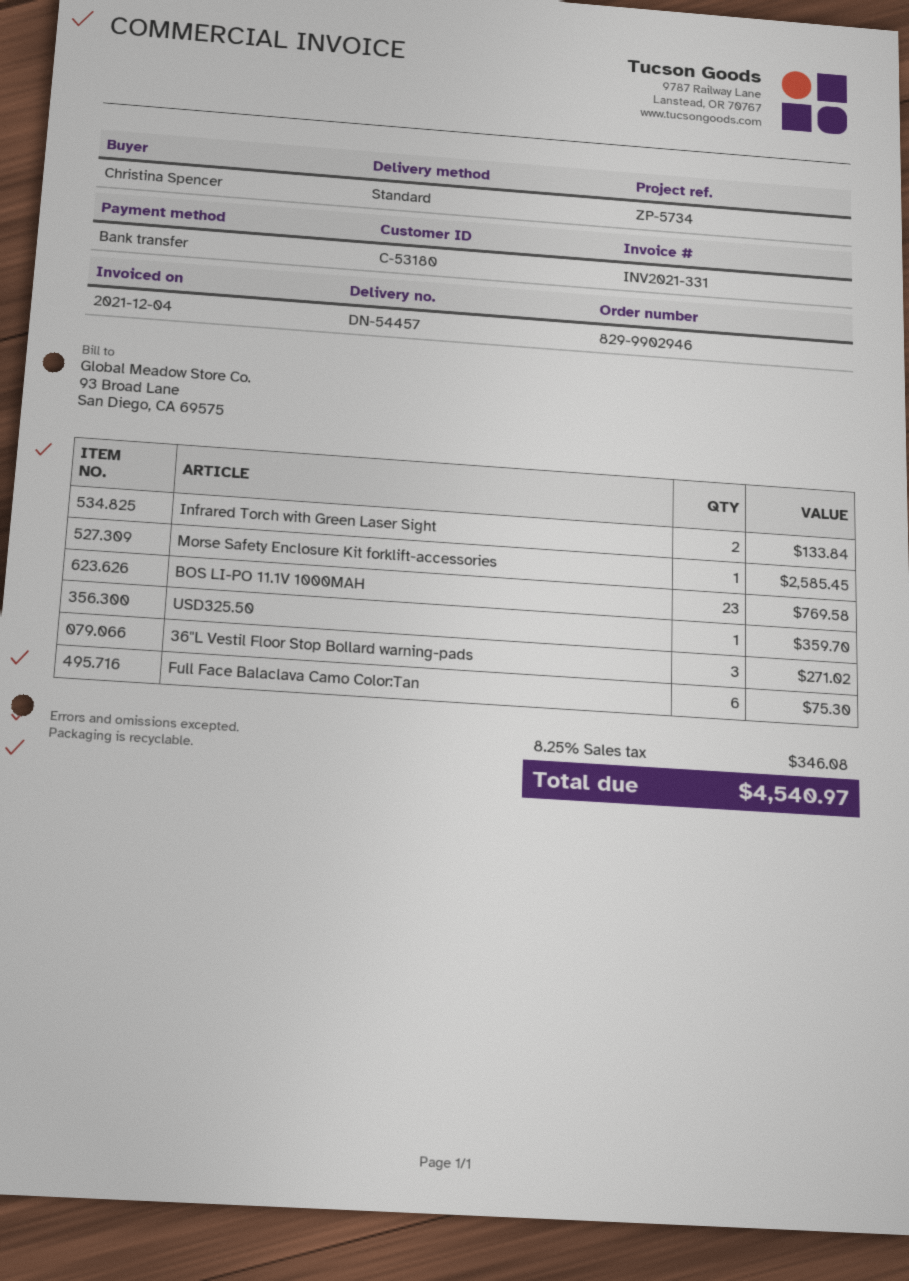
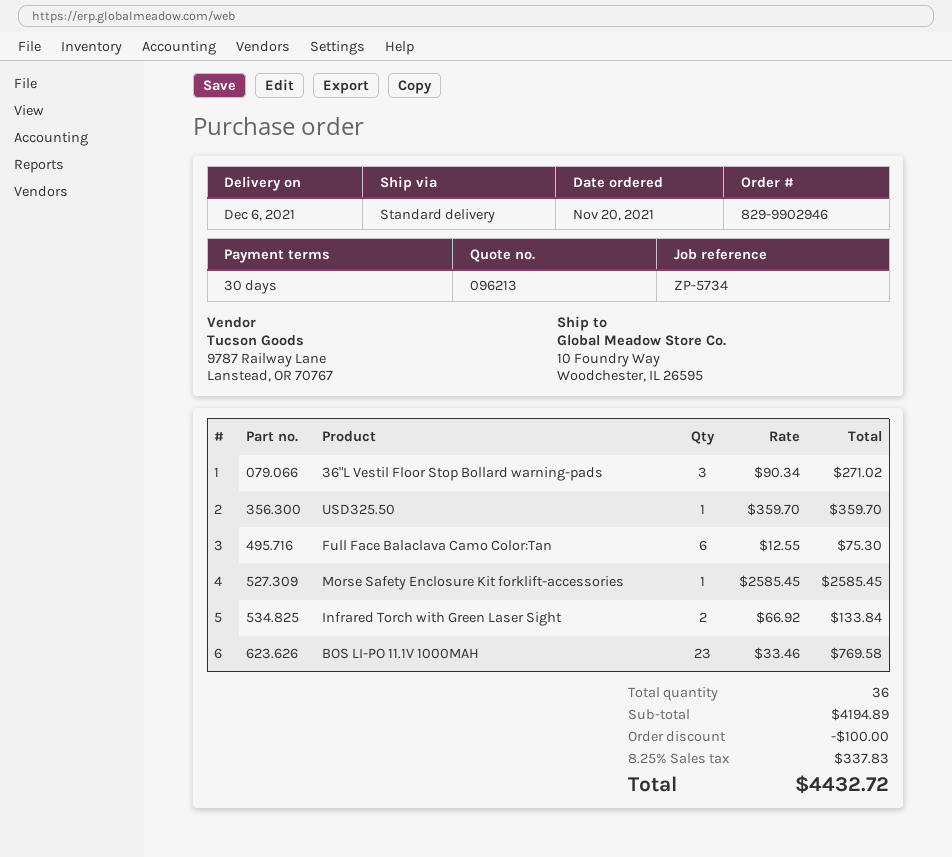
discount: none -> 100.00
tax: 8.25% = 346.08 -> 8.25% = 337.83
total: 4540.97 -> 4432.72

